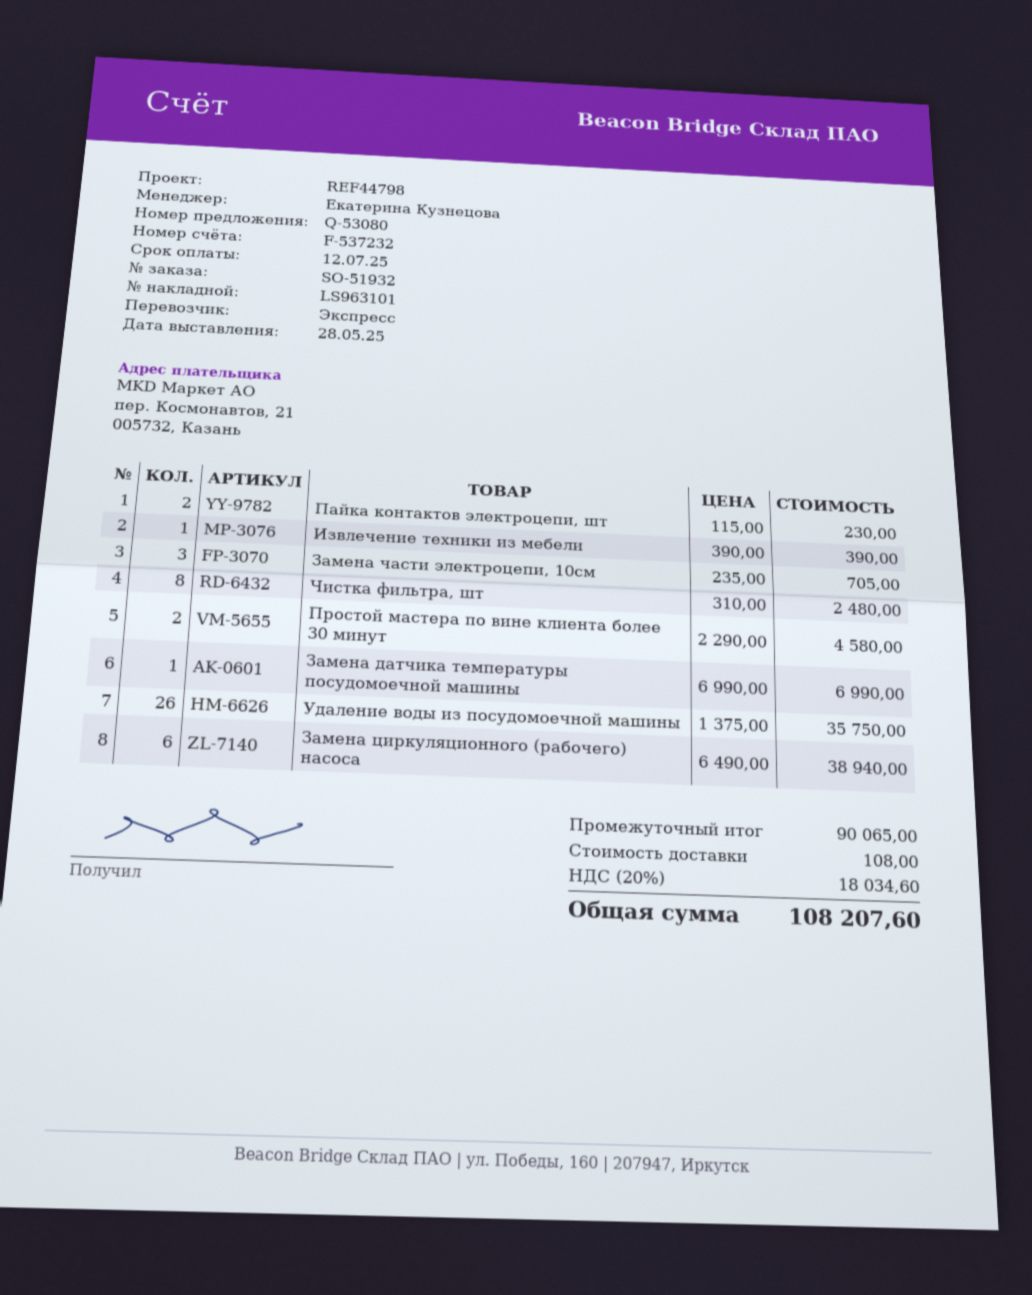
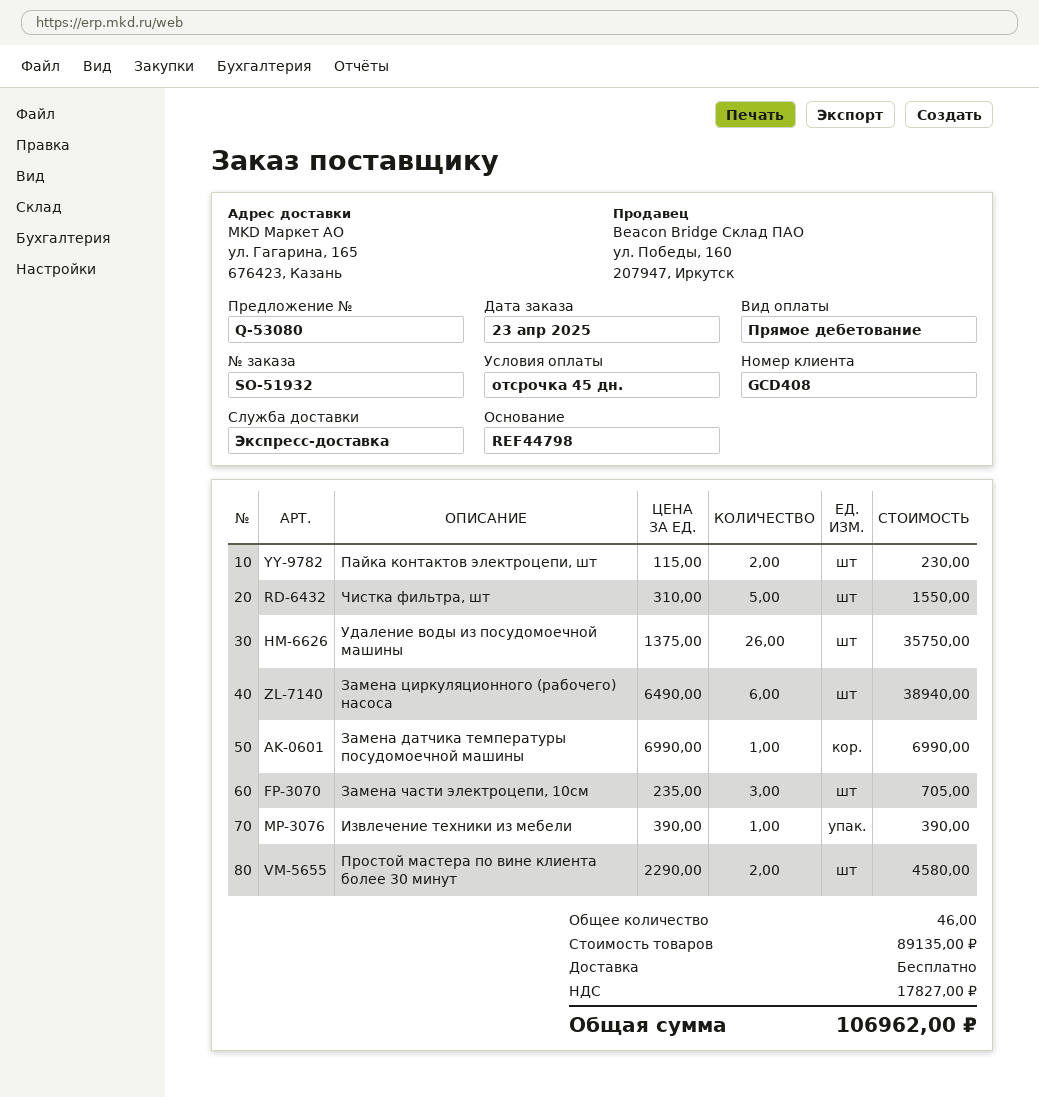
Чистка фильтра, шт: 8 x 310.00 = 2480.00 -> 5 x 310.00 = 1550.00
subtotal: 90065.00 -> 89135.00
shipping: 108.00 -> 0.00
tax: 18034.60 -> 17827.00
total: 108207.60 -> 106962.00

